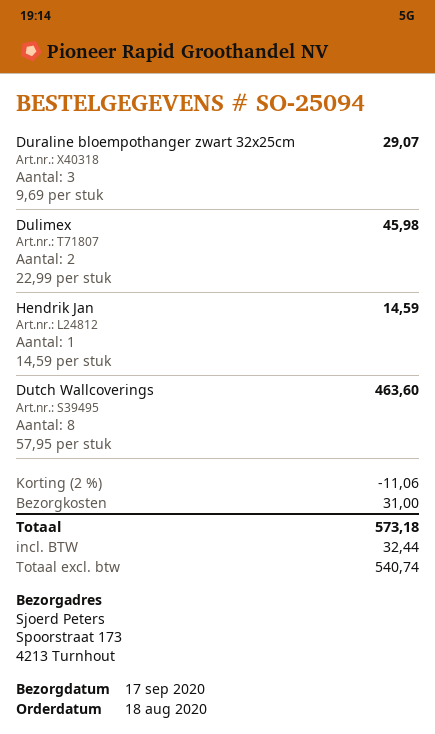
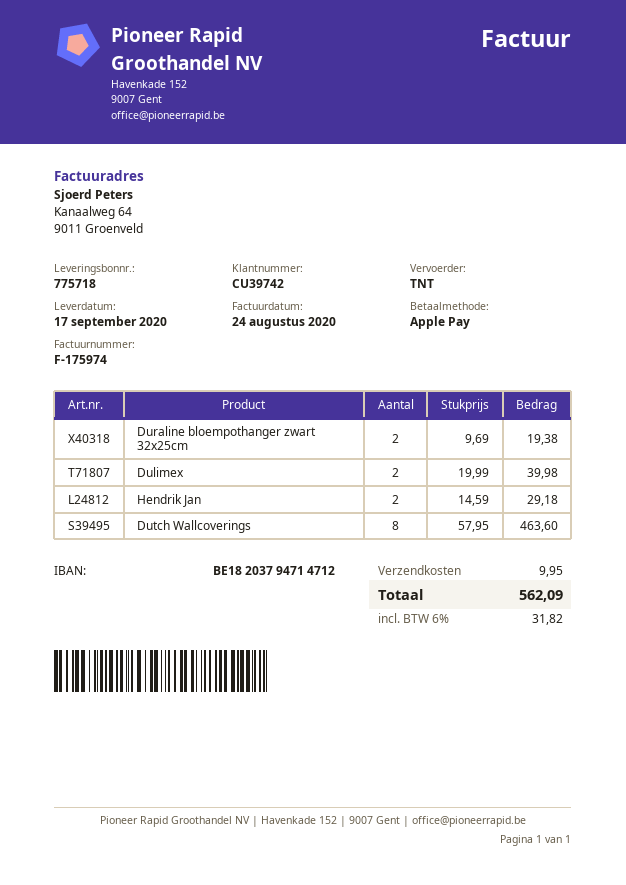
Duraline bloempothanger zwart 32x25cm: 3 x 9.69 = 29.07 -> 2 x 9.69 = 19.38
Dulimex: 2 x 22.99 = 45.98 -> 2 x 19.99 = 39.98
Hendrik Jan: 1 x 14.59 = 14.59 -> 2 x 14.59 = 29.18
discount: 2% = 11.06 -> none
shipping: 31.00 -> 9.95
tax: 32.44 -> 31.82
total: 573.18 -> 562.09

